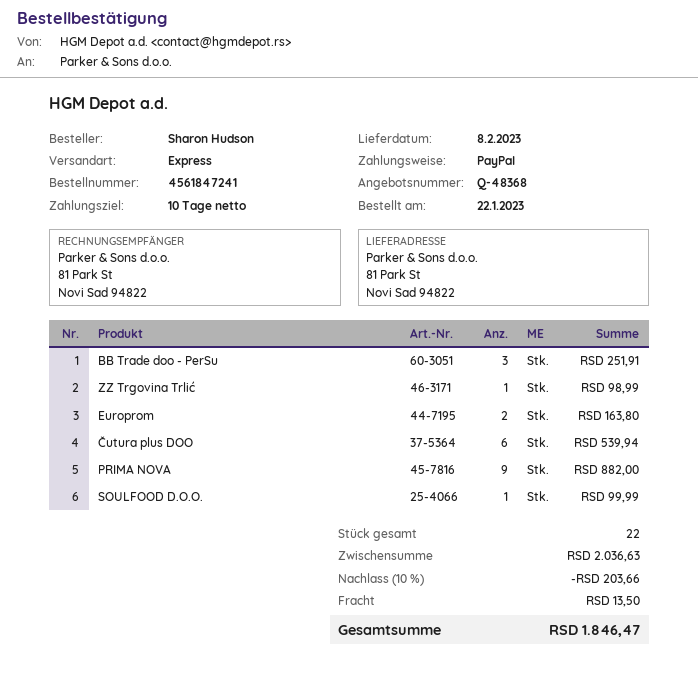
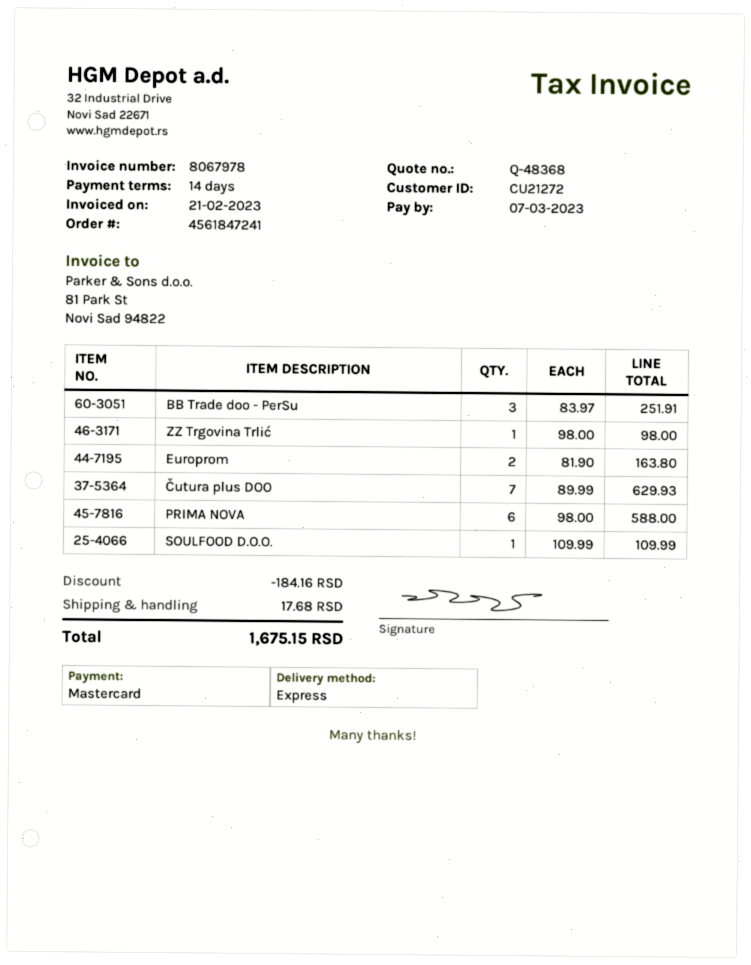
payment terms: 10 days -> 14 days
payment method: PayPal -> Mastercard
ZZ Trgovina Trlić: 1 for 98.99 -> 1 for 98.00
Čutura plus DOO: 6 for 539.94 -> 7 for 629.93
PRIMA NOVA: 9 for 882.00 -> 6 for 588.00
SOULFOOD D.O.O.: 1 for 99.99 -> 1 for 109.99
discount: 203.66 -> 184.16
shipping: 13.50 -> 17.68
total: 1846.47 -> 1675.15

